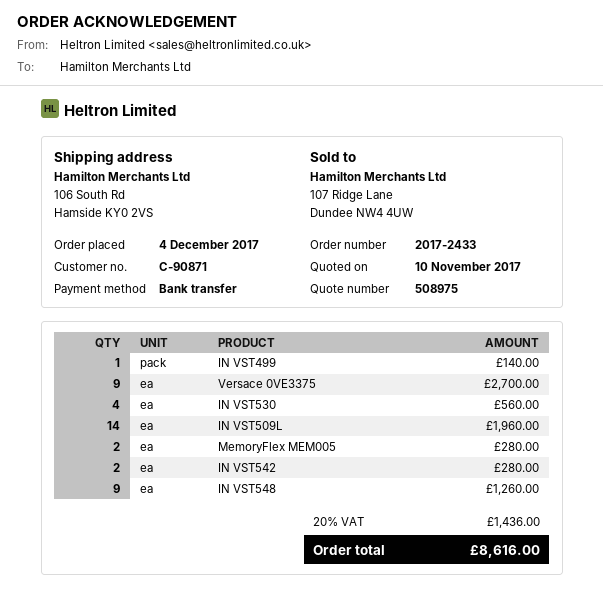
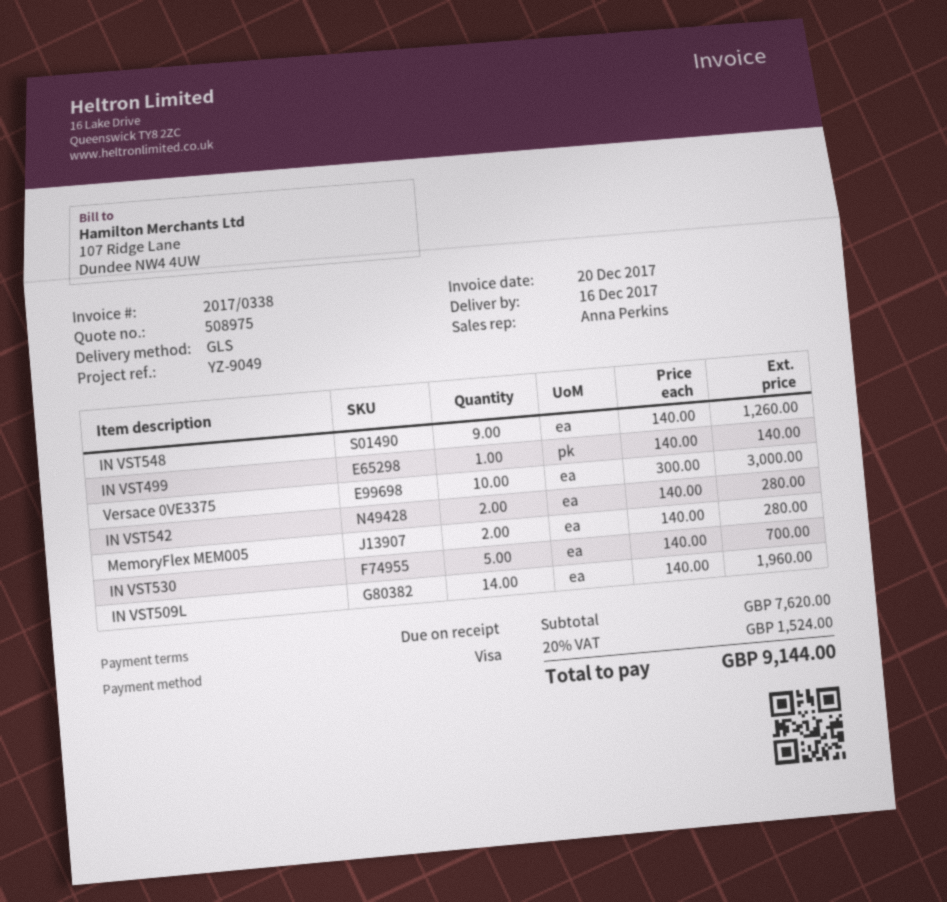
payment method: bank transfer -> Visa
Versace 0VE3375: 9 for 2700.00 -> 10 for 3000.00
IN VST530: 4 for 560.00 -> 5 for 700.00
tax: 20% = 1436.00 -> 20% = 1524.00
total: 8616.00 -> 9144.00

